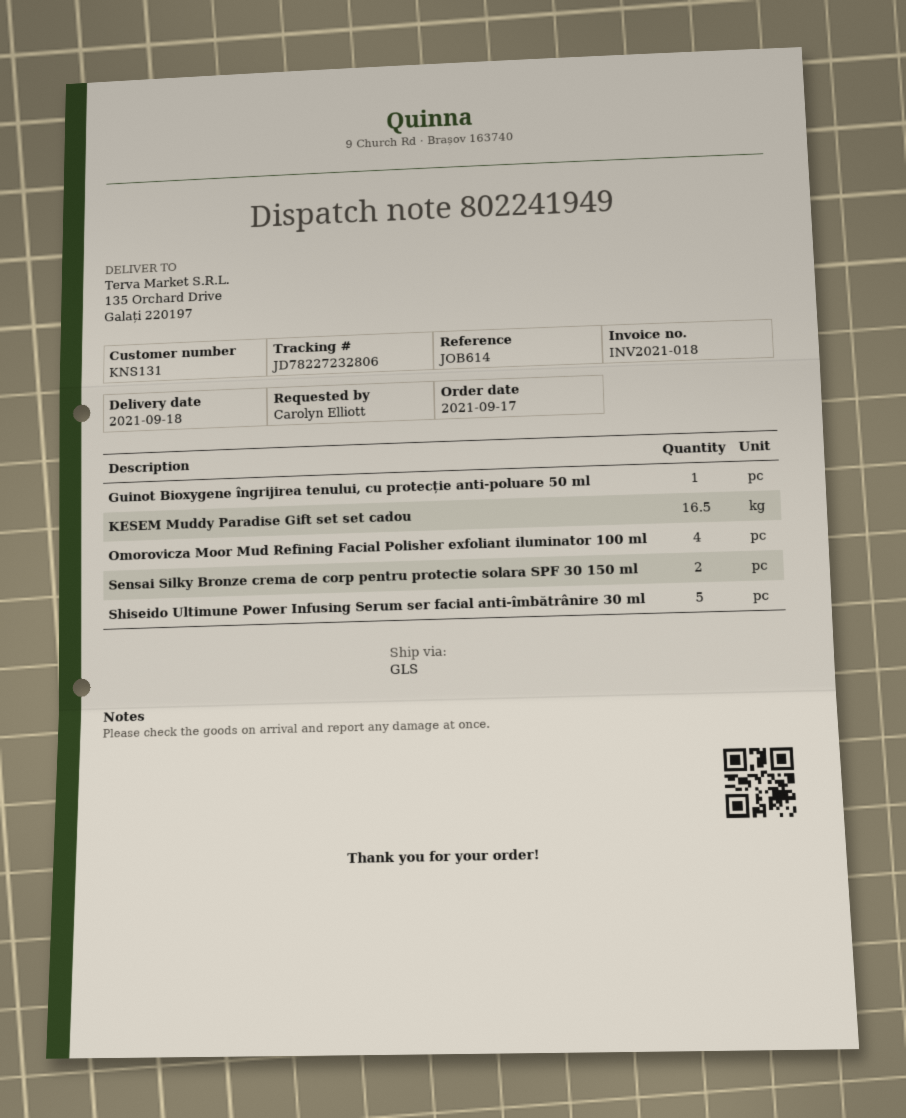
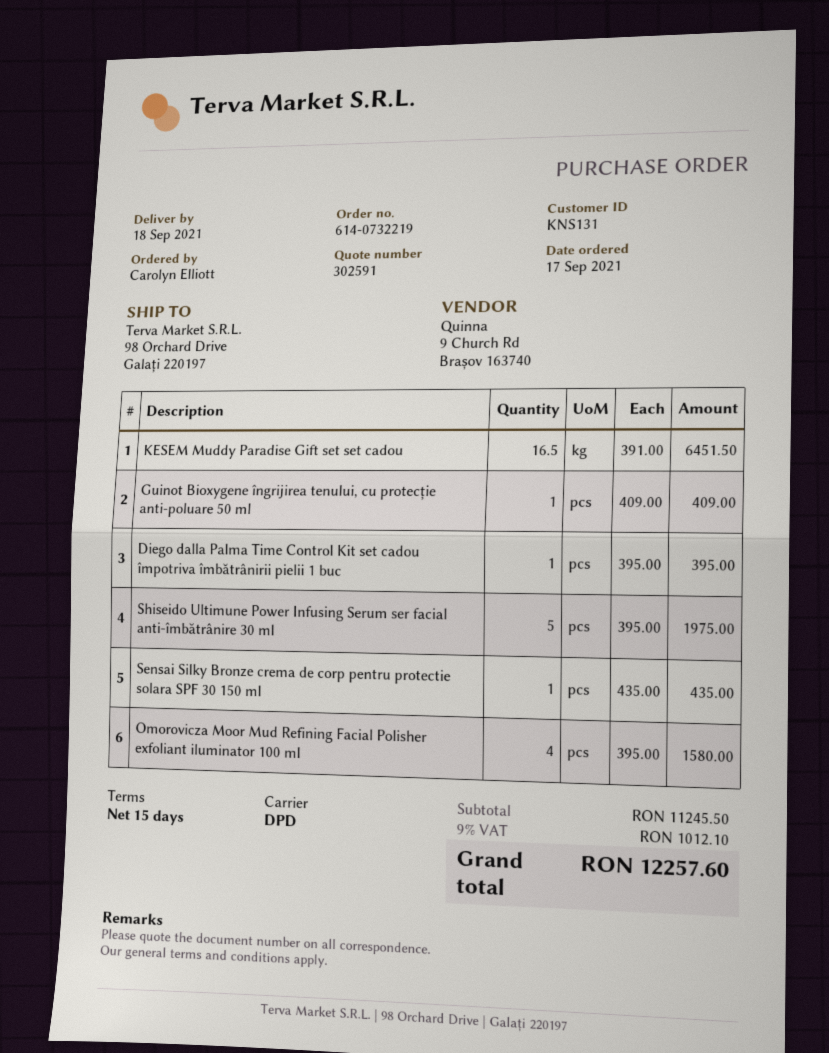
shipping method: GLS -> DPD
ship to: 135 Orchard Drive, Galați 220197 -> 98 Orchard Drive, Galați 220197
Sensai Silky Bronze crema de corp pentru protectie solara SPF 30 150 ml: 2 -> 1
Diego dalla Palma Time Control Kit set cadou împotriva îmbătrânirii pielii 1 buc: none -> 1

